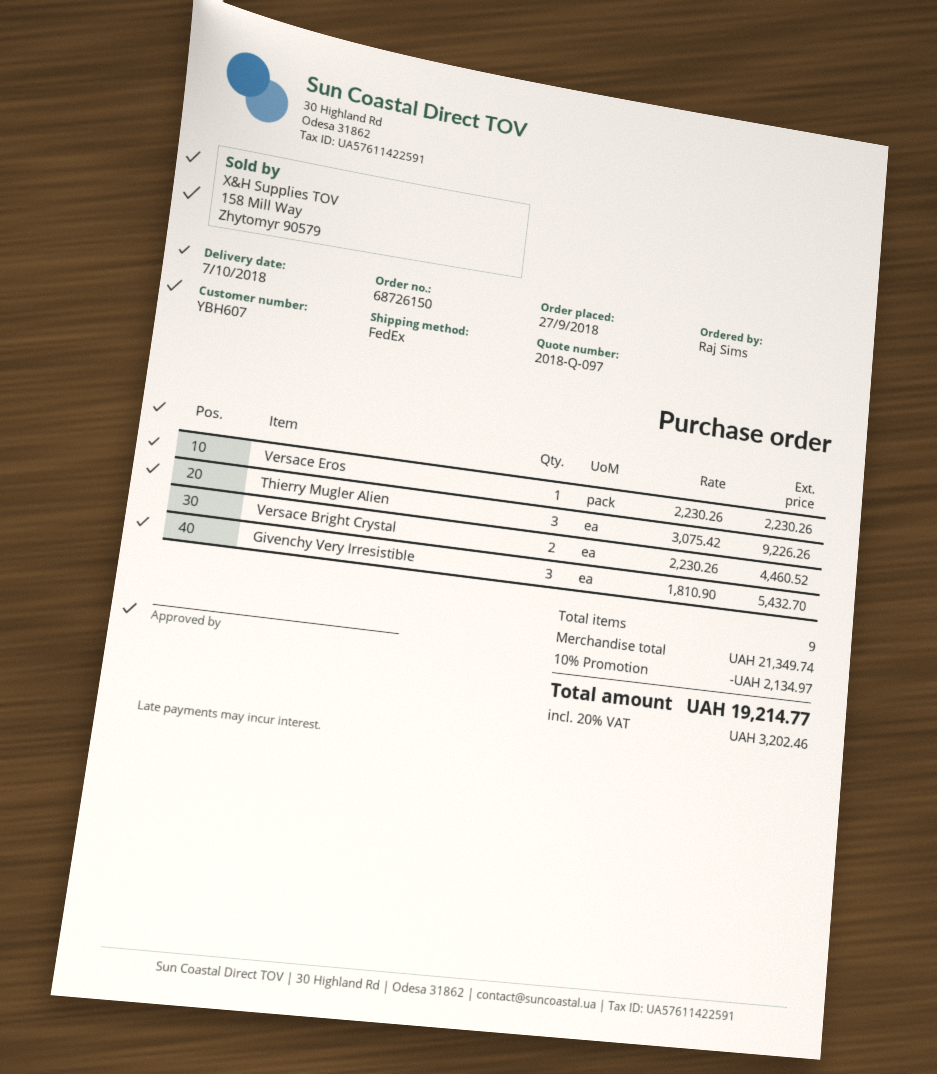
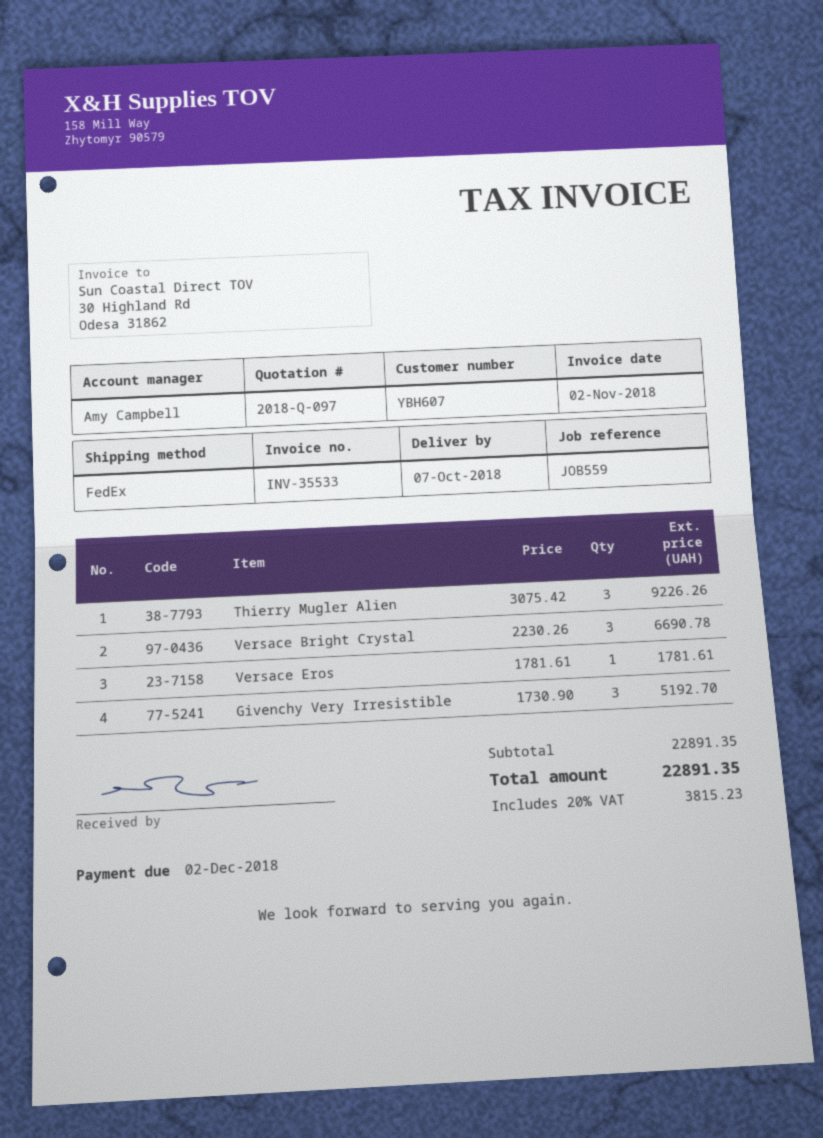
Versace Eros: 1 x 2230.26 = 2230.26 -> 1 x 1781.61 = 1781.61
Versace Bright Crystal: 2 x 2230.26 = 4460.52 -> 3 x 2230.26 = 6690.78
Givenchy Very Irresistible: 3 x 1810.90 = 5432.70 -> 3 x 1730.90 = 5192.70
subtotal: 21349.74 -> 22891.35
discount: 10% = 2134.97 -> none
tax: 20% = 3202.46 -> 20% = 3815.23
total: 19214.77 -> 22891.35

